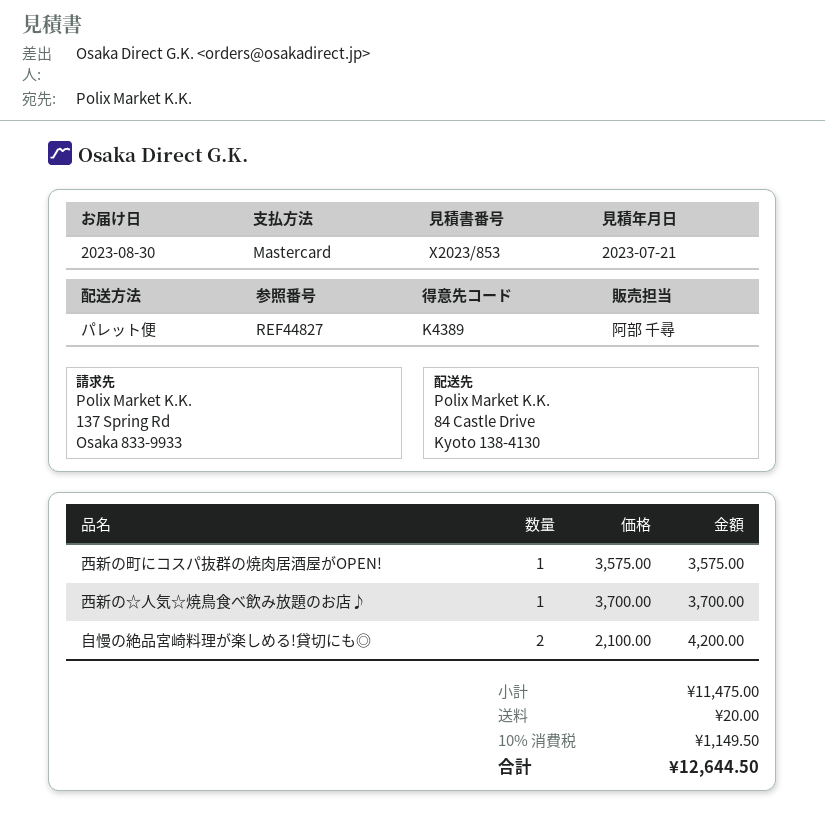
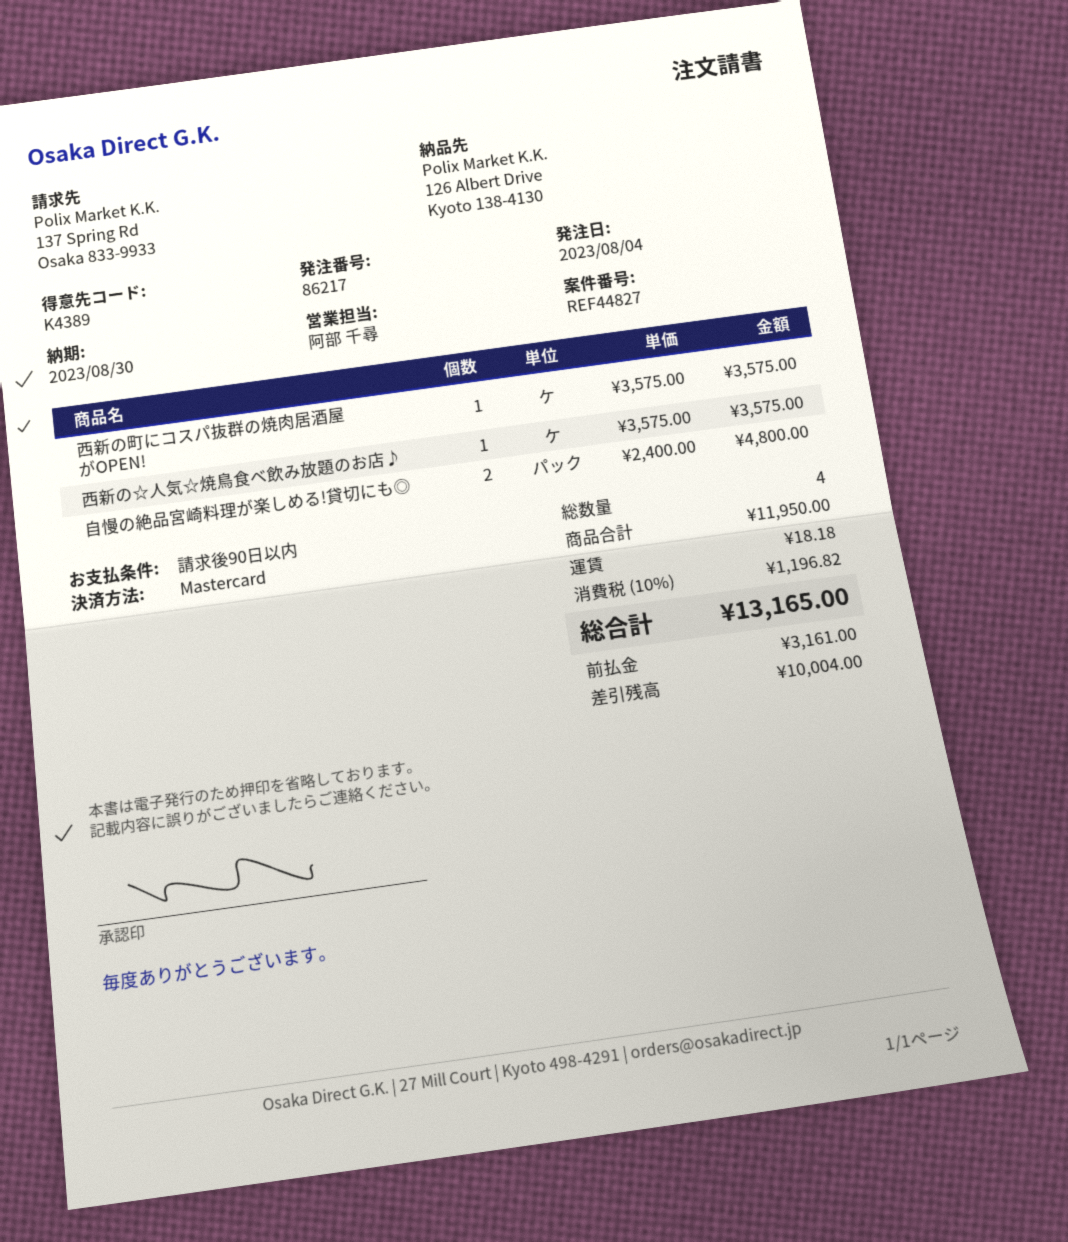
ship to: 84 Castle Drive, Kyoto 138-4130 -> 126 Albert Drive, Kyoto 138-4130
西新の☆人気☆焼鳥食べ飲み放題のお店♪: 1 x 3700.00 = 3700.00 -> 1 x 3575.00 = 3575.00
自慢の絶品宮崎料理が楽しめる!貸切にも◎: 2 x 2100.00 = 4200.00 -> 2 x 2400.00 = 4800.00
subtotal: 11475.00 -> 11950.00
shipping: 20.00 -> 18.18
tax: 10% = 1149.50 -> 10% = 1196.82
total: 12644.50 -> 13165.00

